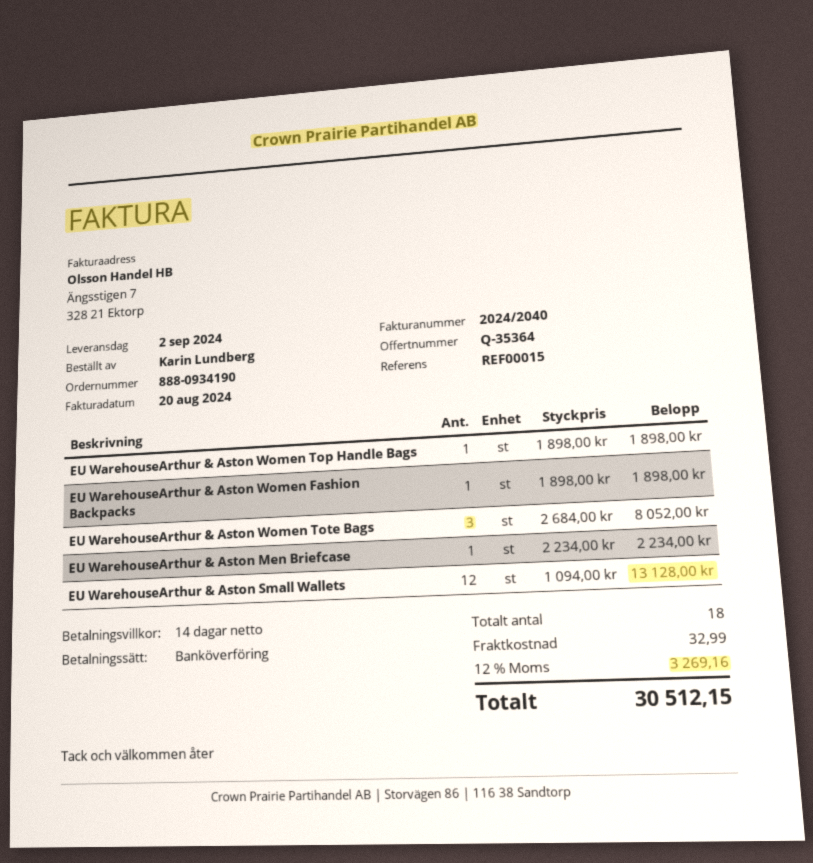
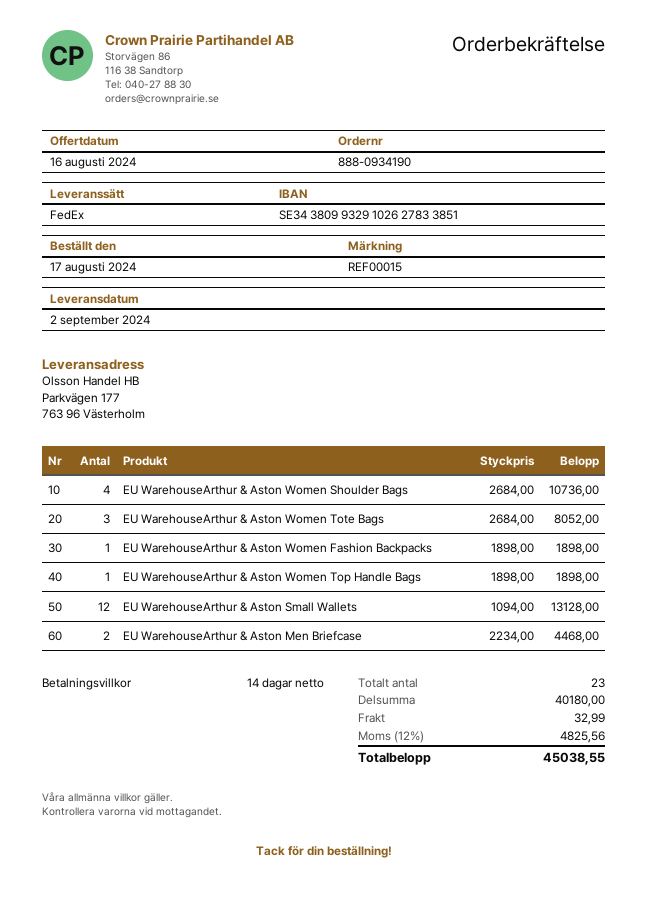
EU WarehouseArthur & Aston Men Briefcase: 1 x 2234.00 = 2234.00 -> 2 x 2234.00 = 4468.00
EU WarehouseArthur & Aston Women Shoulder Bags: none -> 4 x 2684.00 = 10736.00
total quantity: 18 -> 23
tax: 12% = 3269.16 -> 12% = 4825.56
total: 30512.15 -> 45038.55

